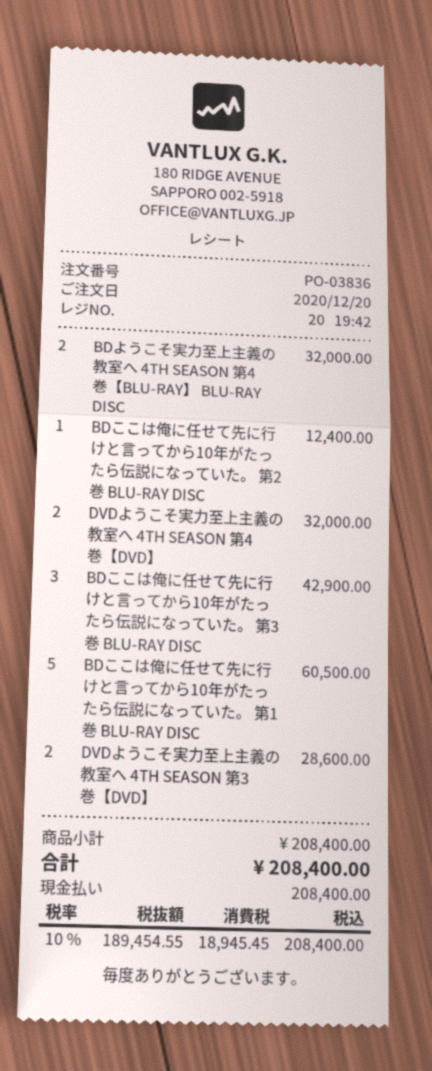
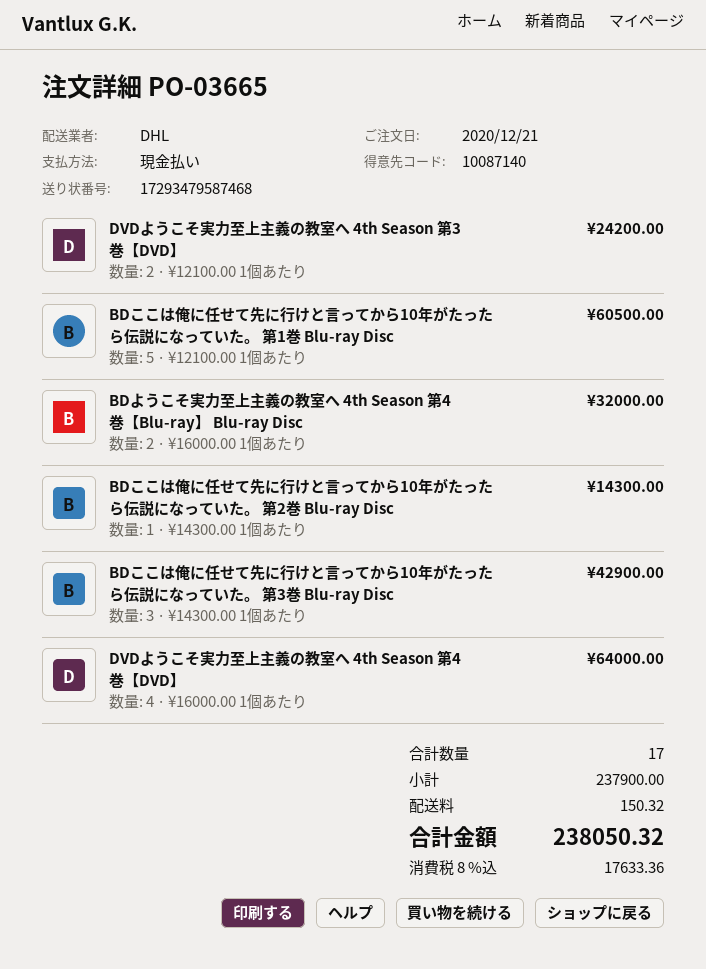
order number: PO-03836 -> PO-03665
order date: 2020-12-20 -> 2020-12-21
BDここは俺に任せて先に行けと言ってから10年がたったら伝説になっていた。 第2巻 BLU-RAY DISC: 1 for 12400.00 -> 1 for 14300.00
DVDようこそ実力至上主義の教室へ 4TH SEASON 第4巻【DVD】: 2 for 32000.00 -> 4 for 64000.00
DVDようこそ実力至上主義の教室へ 4TH SEASON 第3巻【DVD】: 2 for 28600.00 -> 2 for 24200.00
subtotal: 208400.00 -> 237900.00
shipping: none -> 150.32
tax: 10% = 18945.45 -> 8% = 17633.36
total: 208400.00 -> 238050.32

